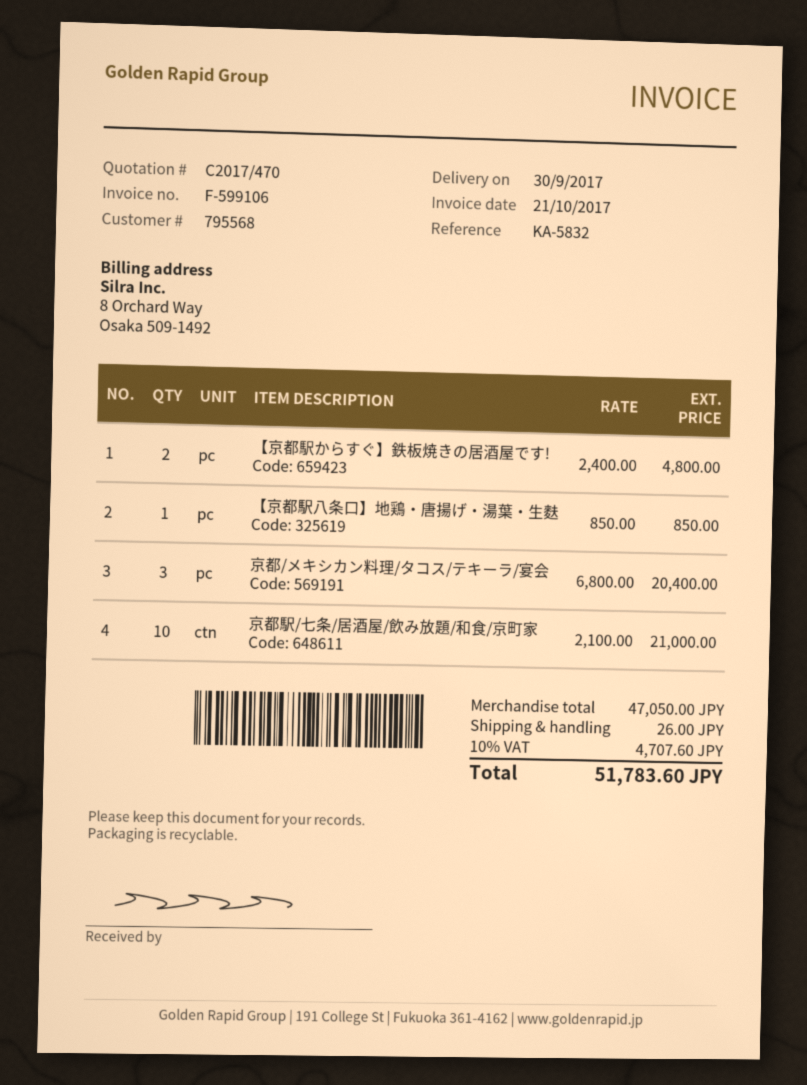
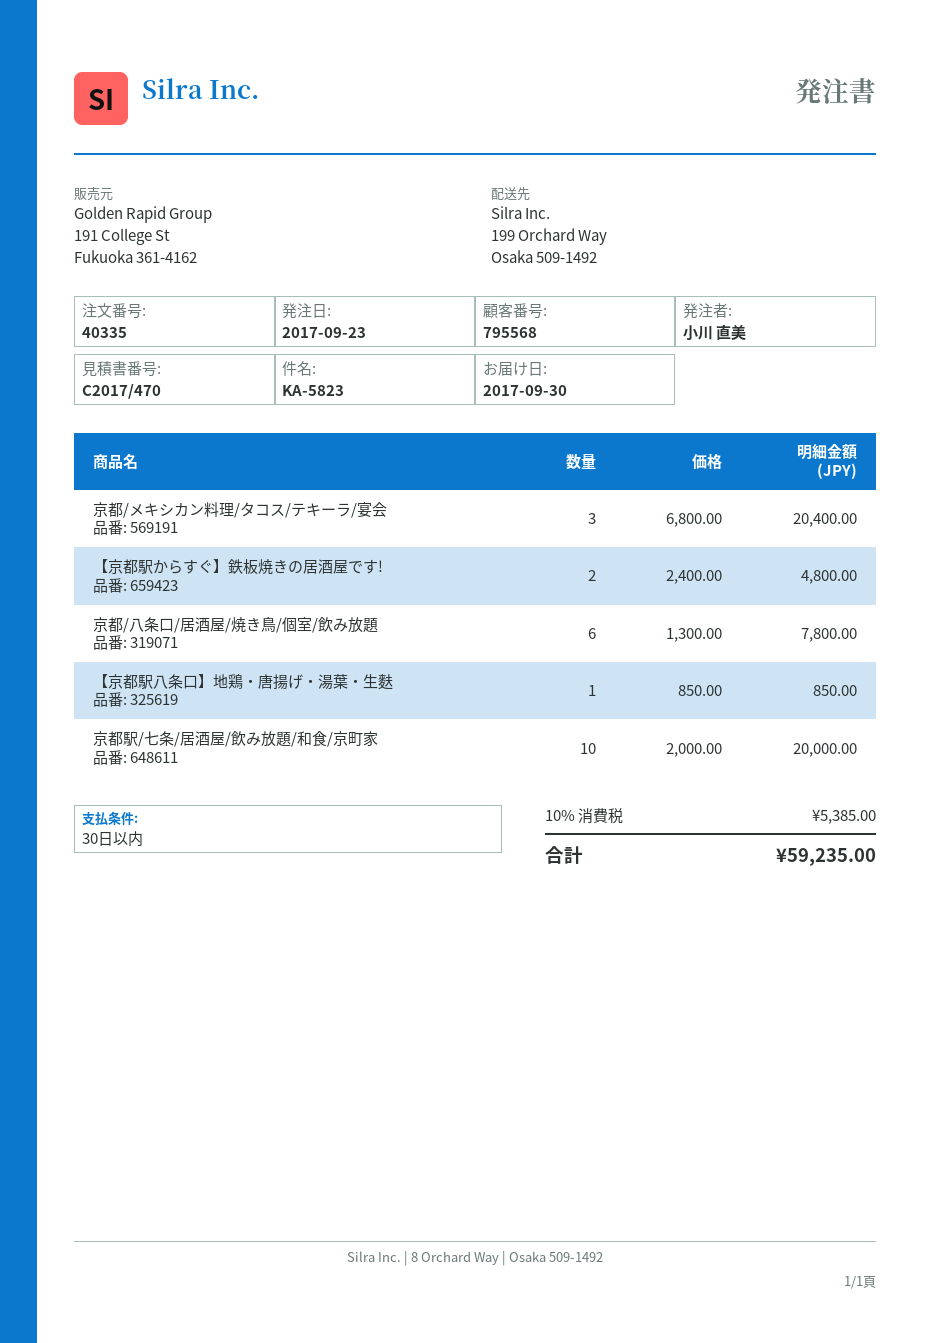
reference: KA-5832 -> KA-5823
京都駅/七条/居酒屋/飲み放題/和食/京町家: 10 x 2100.00 = 21000.00 -> 10 x 2000.00 = 20000.00
京都/八条口/居酒屋/焼き鳥/個室/飲み放題: none -> 6 x 1300.00 = 7800.00
shipping: 26.00 -> none
tax: 10% = 4707.60 -> 10% = 5385.00
total: 51783.60 -> 59235.00

